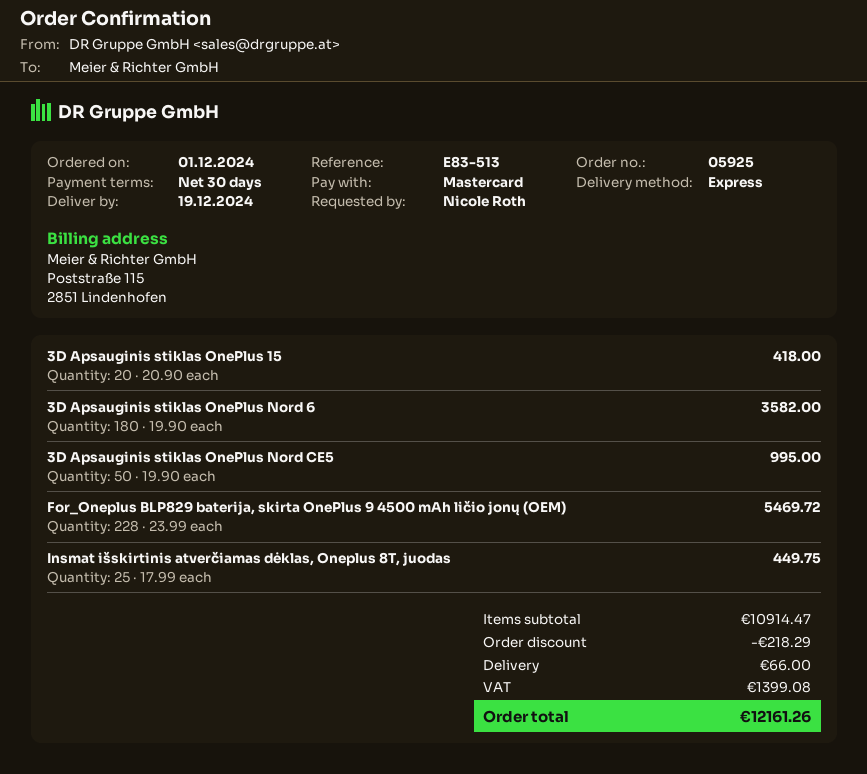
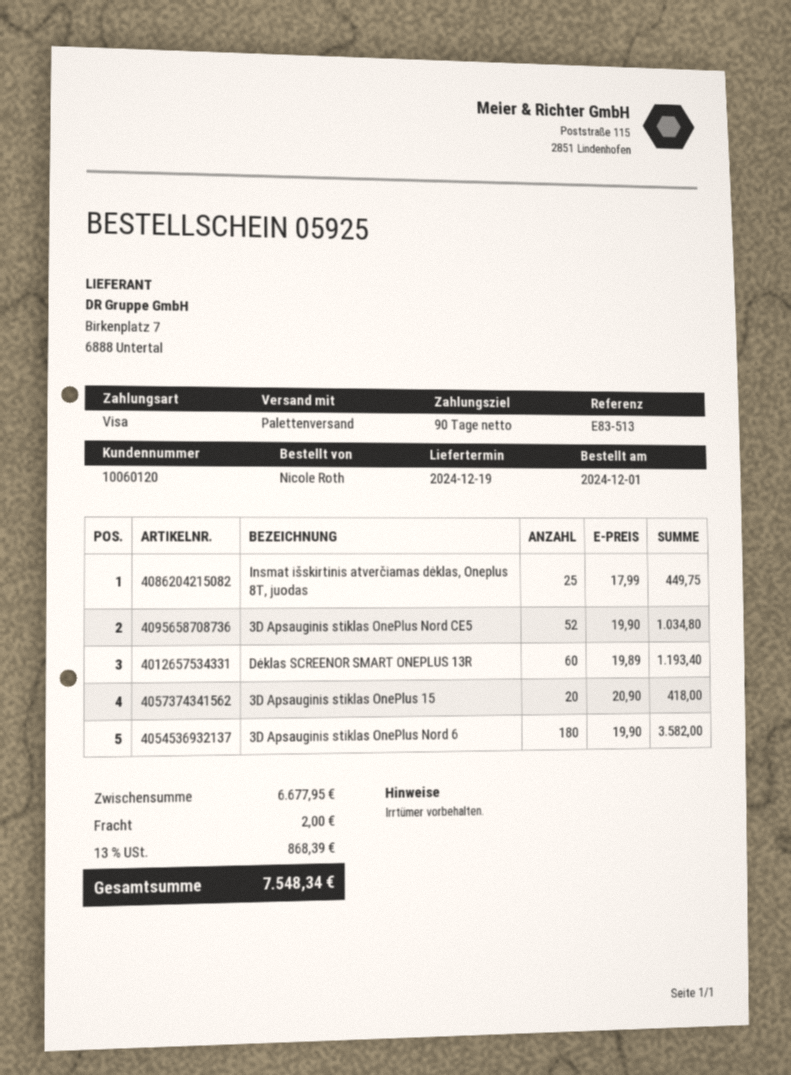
payment terms: 30 days -> 90 days
payment method: Mastercard -> Visa
shipping method: express -> pallet freight
3D Apsauginis stiklas OnePlus Nord CE5: 50 x 19.90 = 995.00 -> 52 x 19.90 = 1034.80
For_Oneplus BLP829 baterija, skirta OnePlus 9 4500 mAh ličio jonų (OEM): 228 x 23.99 = 5469.72 -> none
Dėklas SCREENOR SMART ONEPLUS 13R: none -> 60 x 19.89 = 1193.40
subtotal: 10914.47 -> 6677.95
discount: 218.29 -> none
shipping: 66.00 -> 2.00
tax: 1399.08 -> 868.39
total: 12161.26 -> 7548.34

